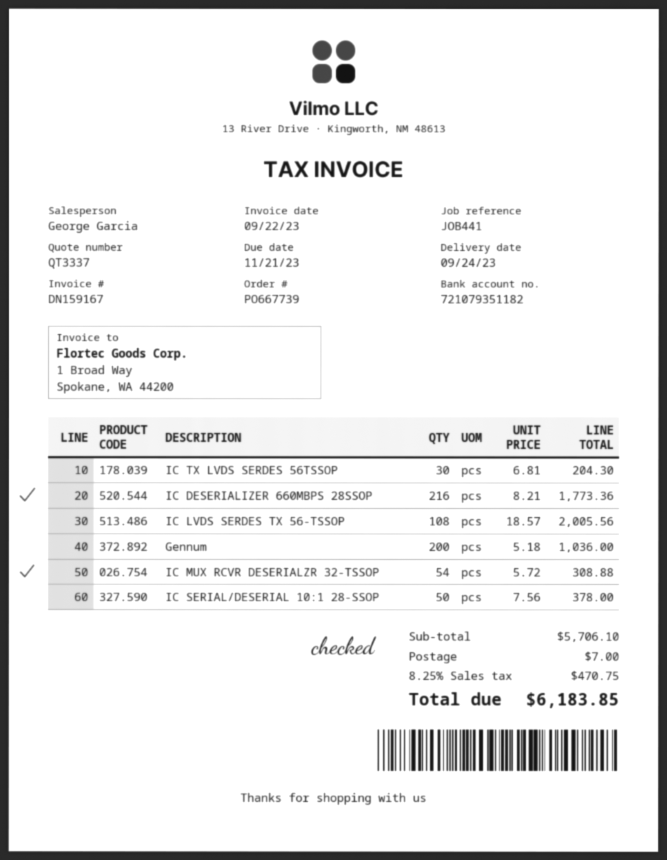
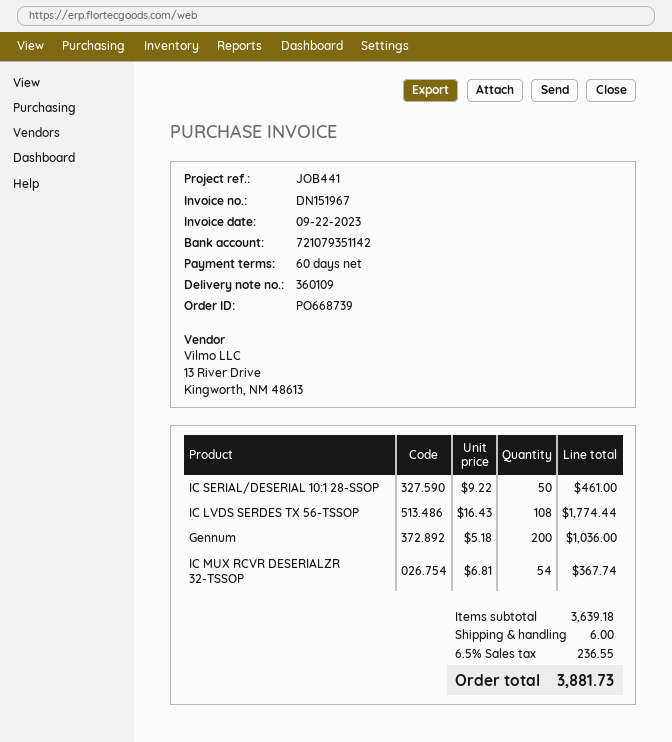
order number: PO667739 -> PO668739
invoice number: DN159167 -> DN151967
bank account: 721079351182 -> 721079351142
IC TX LVDS SERDES 56TSSOP: 30 x 6.81 = 204.30 -> none
IC DESERIALIZER 660MBPS 28SSOP: 216 x 8.21 = 1773.36 -> none
IC LVDS SERDES TX 56-TSSOP: 108 x 18.57 = 2005.56 -> 108 x 16.43 = 1774.44
IC MUX RCVR DESERIALZR 32-TSSOP: 54 x 5.72 = 308.88 -> 54 x 6.81 = 367.74
IC SERIAL/DESERIAL 10:1 28-SSOP: 50 x 7.56 = 378.00 -> 50 x 9.22 = 461.00
subtotal: 5706.10 -> 3639.18
shipping: 7.00 -> 6.00
tax: 8.25% = 470.75 -> 6.5% = 236.55
total: 6183.85 -> 3881.73

